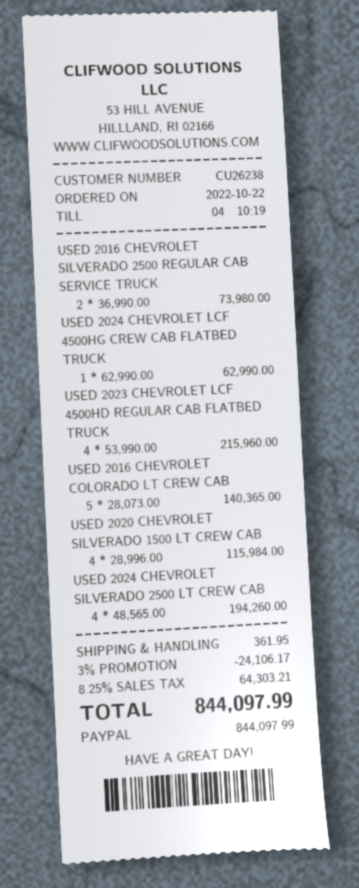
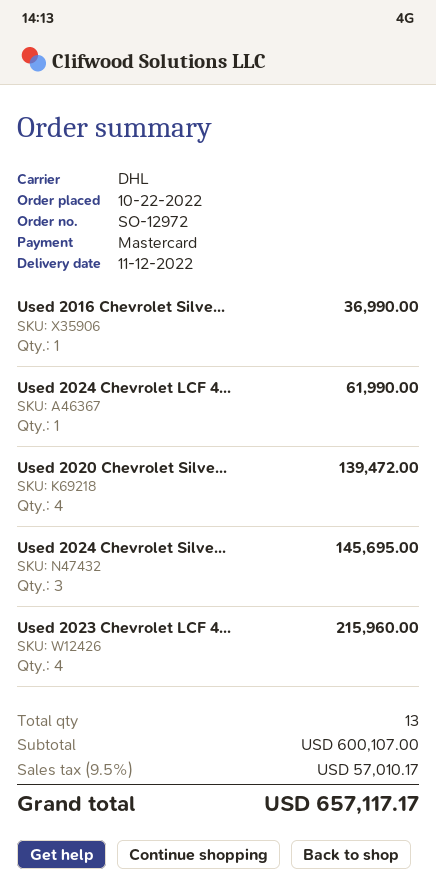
payment method: PayPal -> Mastercard
USED 2016 CHEVROLET SILVERADO 2500 REGULAR CAB SERVICE TRUCK: 2 for 73980.00 -> 1 for 36990.00
USED 2024 CHEVROLET LCF 4500HG CREW CAB FLATBED TRUCK: 1 for 62990.00 -> 1 for 61990.00
USED 2016 CHEVROLET COLORADO LT CREW CAB: 5 for 140365.00 -> none
USED 2020 CHEVROLET SILVERADO 1500 LT CREW CAB: 4 for 115984.00 -> 4 for 139472.00
USED 2024 CHEVROLET SILVERADO 2500 LT CREW CAB: 4 for 194260.00 -> 3 for 145695.00
discount: 3% = 24106.17 -> none
shipping: 361.95 -> none
tax: 8.25% = 64303.21 -> 9.5% = 57010.17
total: 844097.99 -> 657117.17

